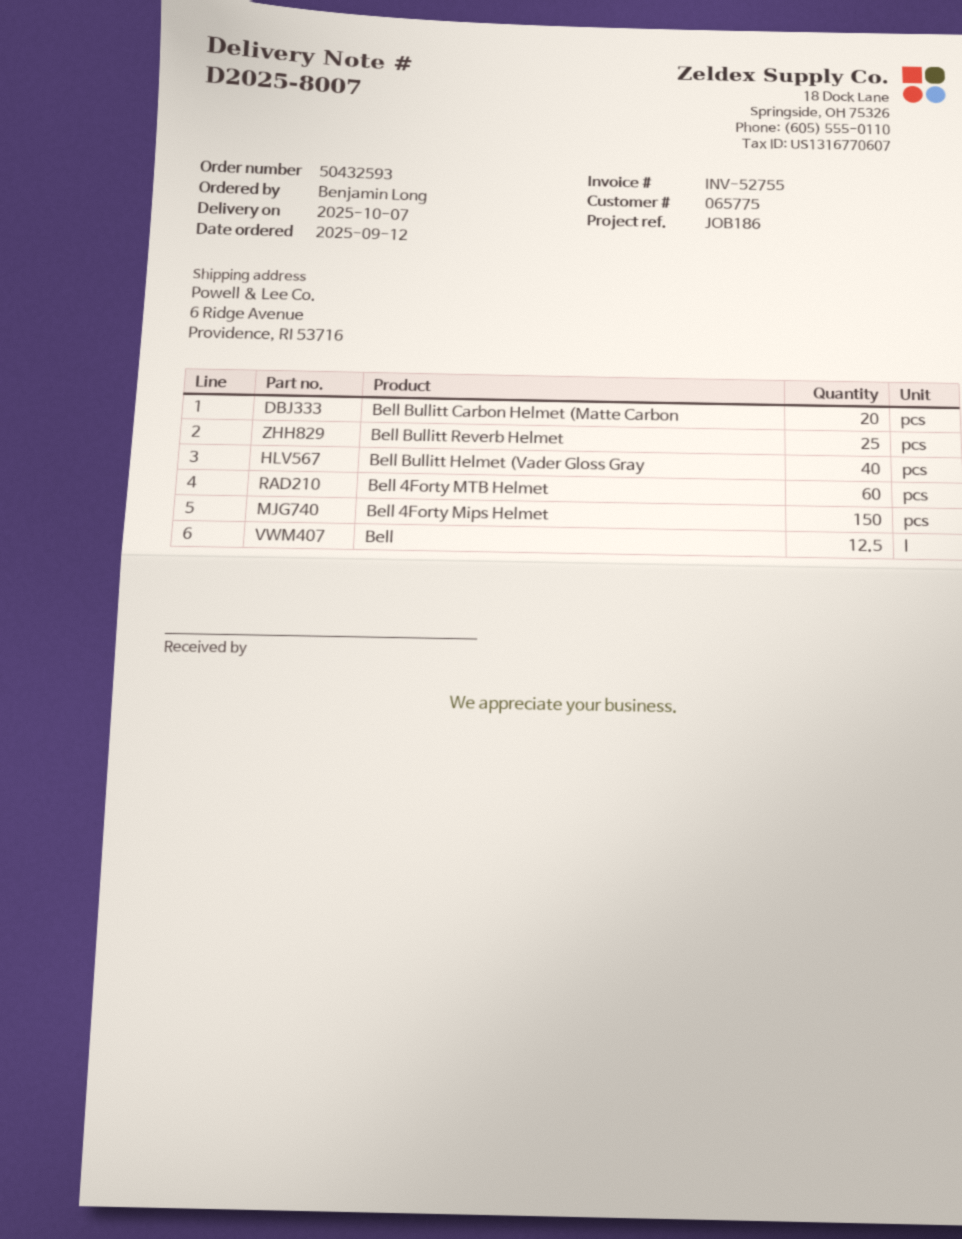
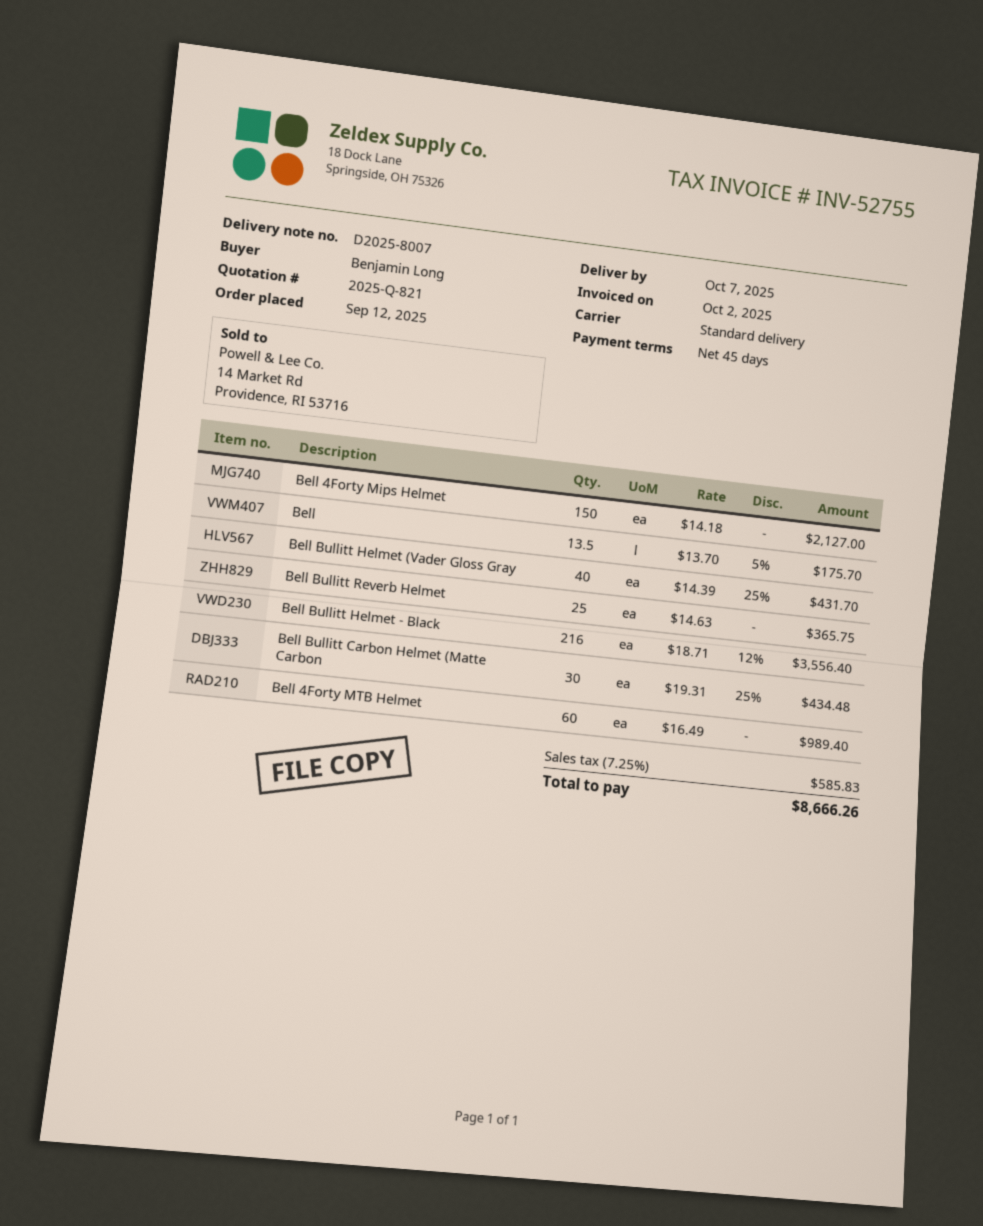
Bell Bullitt Carbon Helmet (Matte Carbon: 20 -> 30
Bell: 12.5 -> 13.5
Bell Bullitt Helmet - Black: none -> 216

